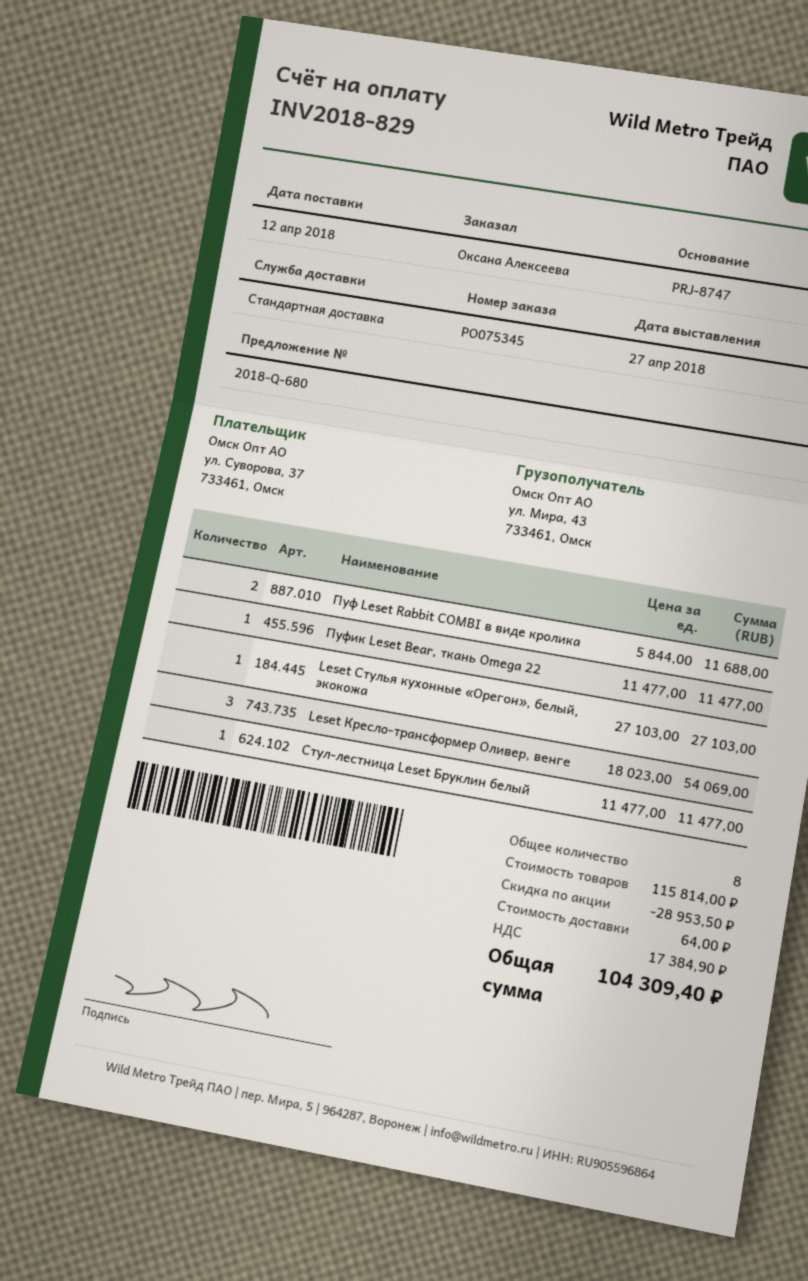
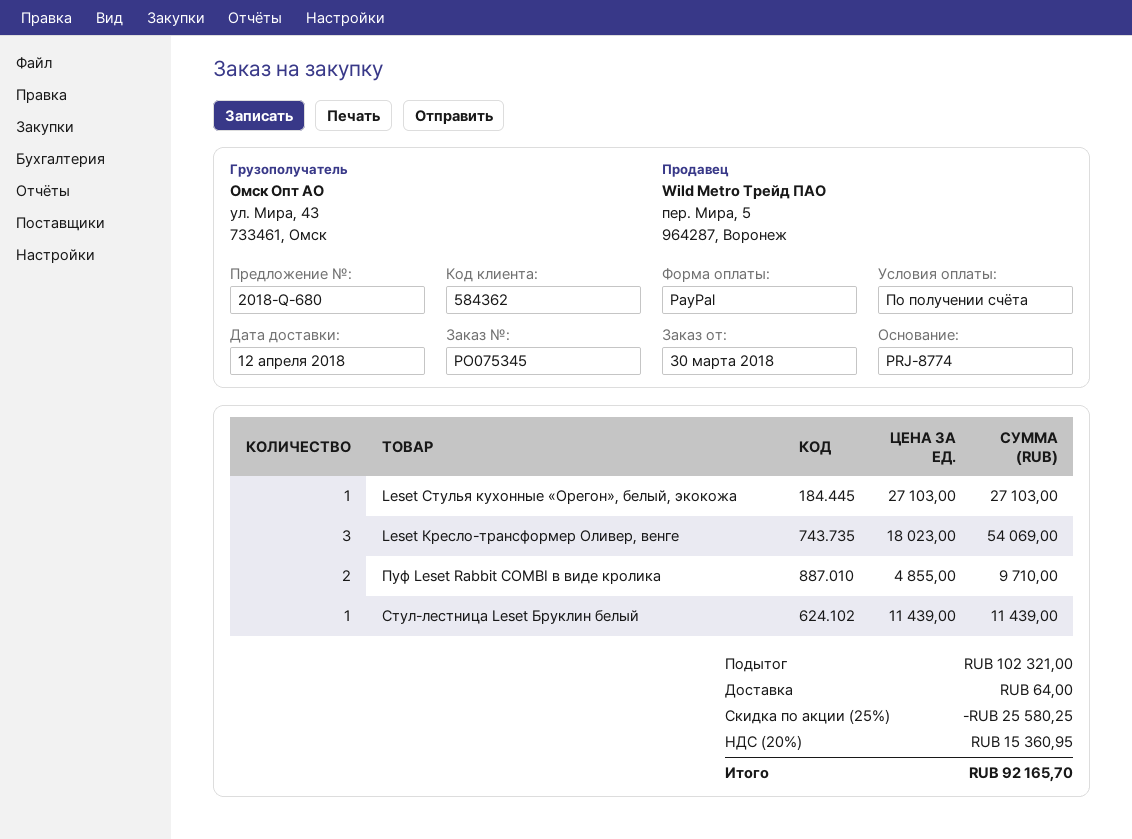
reference: PRJ-8747 -> PRJ-8774
Пуф Leset Rabbit COMBI в виде кролика: 2 x 5844.00 = 11688.00 -> 2 x 4855.00 = 9710.00
Пуфик Leset Bear, ткань Omega 22: 1 x 11477.00 = 11477.00 -> none
Стул-лестница Leset Бруклин белый: 1 x 11477.00 = 11477.00 -> 1 x 11439.00 = 11439.00
subtotal: 115814.00 -> 102321.00
discount: 28953.50 -> 25580.25
tax: 17384.90 -> 15360.95
total: 104309.40 -> 92165.70

